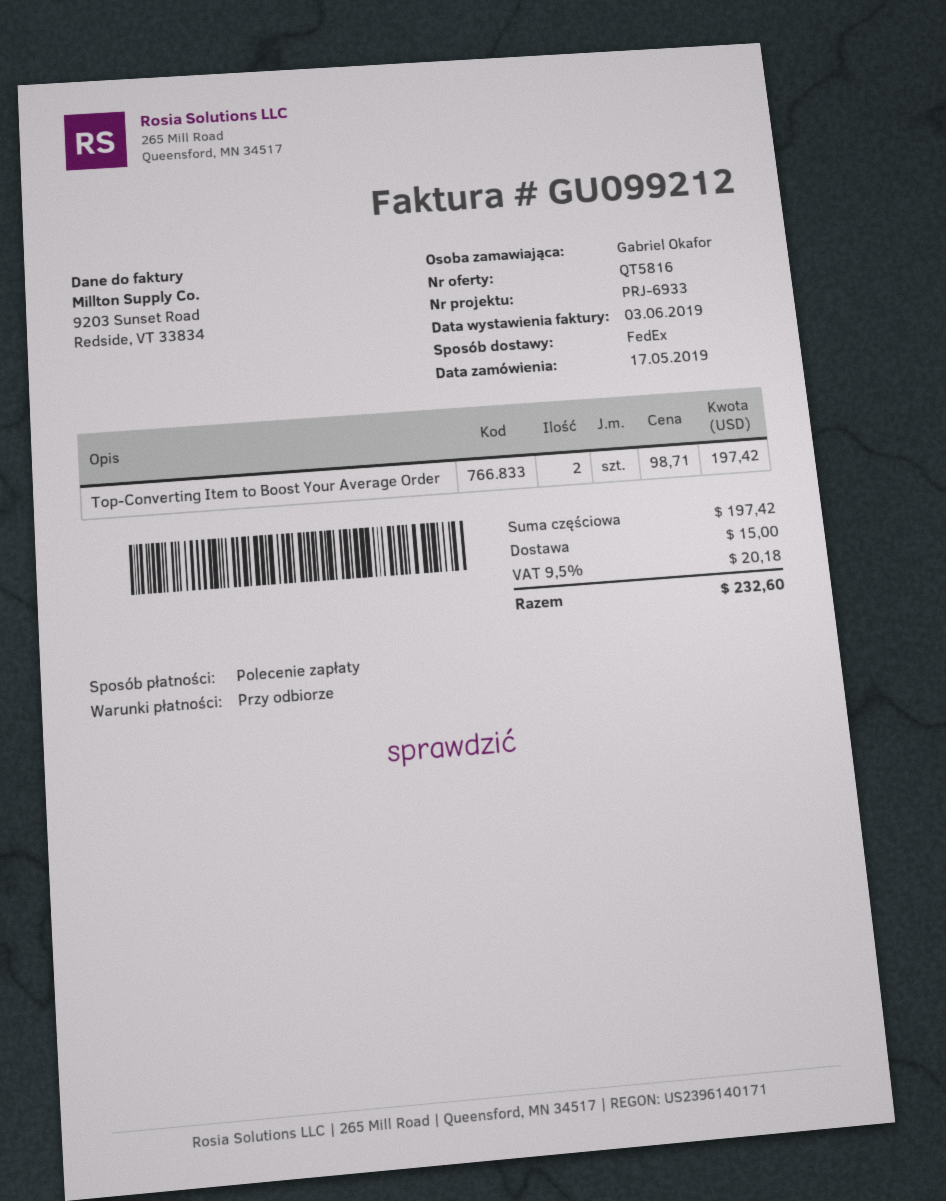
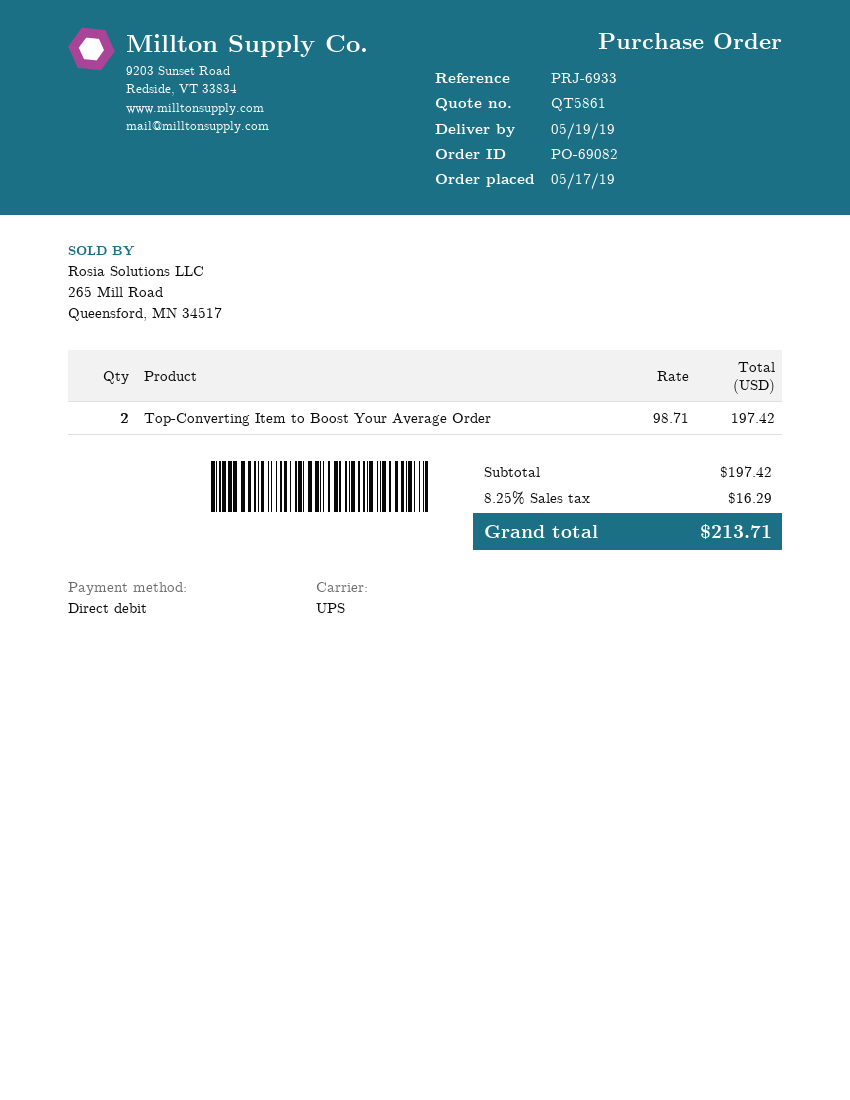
quote number: QT5816 -> QT5861
shipping method: FedEx -> UPS
shipping: 15.00 -> none
tax: 9.5% = 20.18 -> 8.25% = 16.29
total: 232.60 -> 213.71

